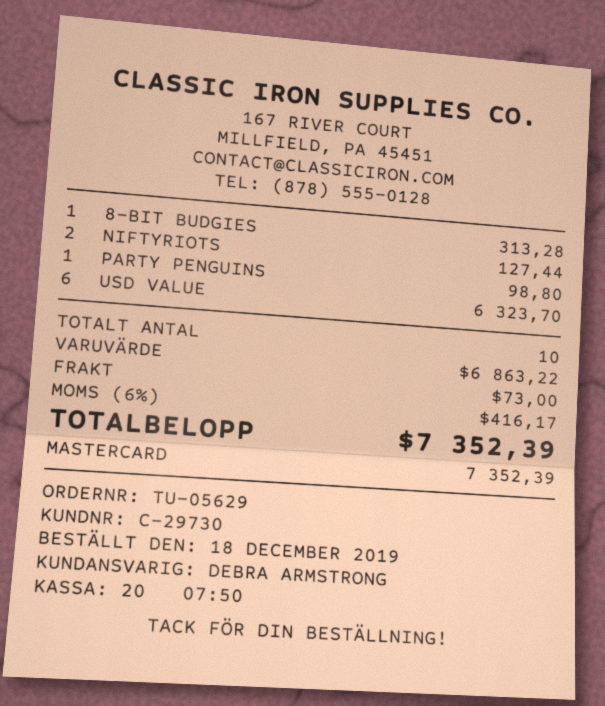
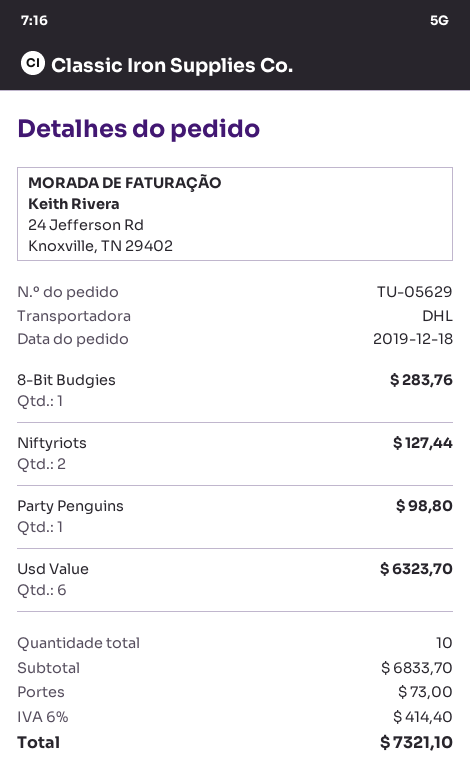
8-BIT BUDGIES: 1 for 313.28 -> 1 for 283.76
subtotal: 6863.22 -> 6833.70
tax: 6% = 416.17 -> 6% = 414.40
total: 7352.39 -> 7321.10

